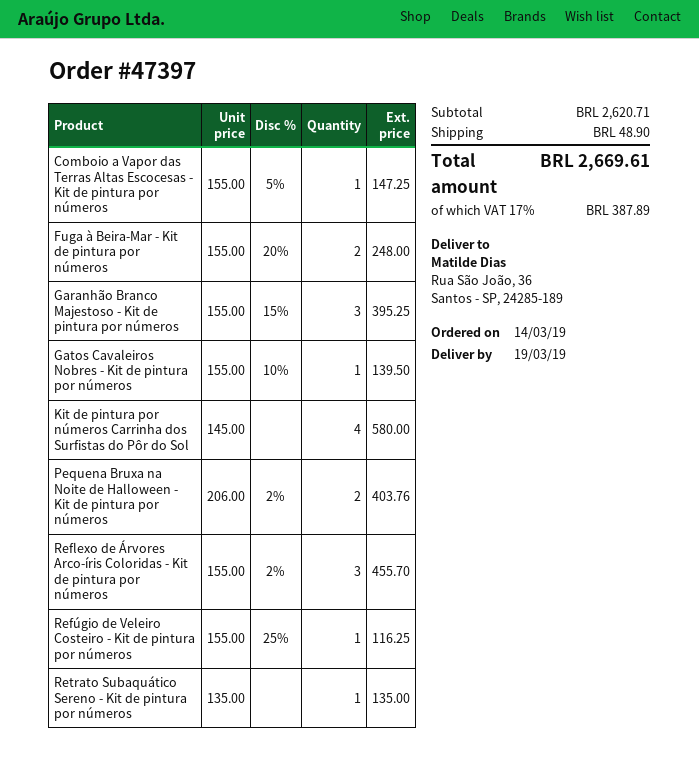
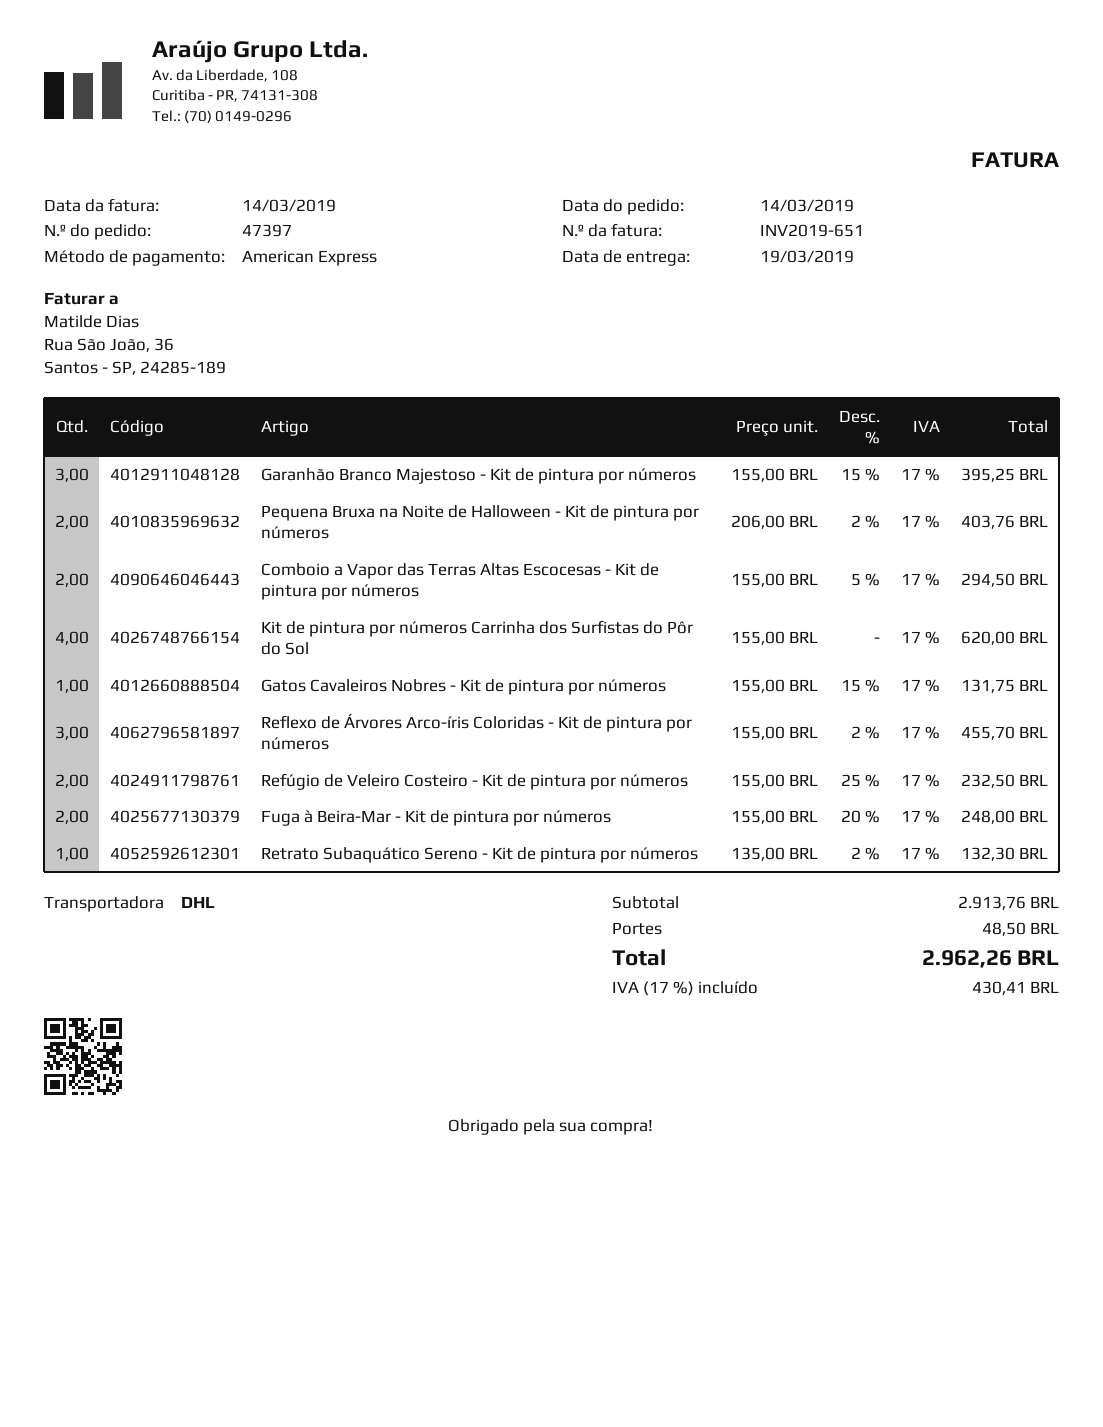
Comboio a Vapor das Terras Altas Escocesas - Kit de pintura por números: 1 x 155.00 - 5% = 147.25 -> 2 x 155.00 - 5% = 294.50
Gatos Cavaleiros Nobres - Kit de pintura por números: 1 x 155.00 - 10% = 139.50 -> 1 x 155.00 - 15% = 131.75
Kit de pintura por números Carrinha dos Surfistas do Pôr do Sol: 4 x 145.00 = 580.00 -> 4 x 155.00 = 620.00
Refúgio de Veleiro Costeiro - Kit de pintura por números: 1 x 155.00 - 25% = 116.25 -> 2 x 155.00 - 25% = 232.50
Retrato Subaquático Sereno - Kit de pintura por números: 1 x 135.00 = 135.00 -> 1 x 135.00 - 2% = 132.30
subtotal: 2620.71 -> 2913.76
shipping: 48.90 -> 48.50
tax: 17% = 387.89 -> 17% = 430.41
total: 2669.61 -> 2962.26

